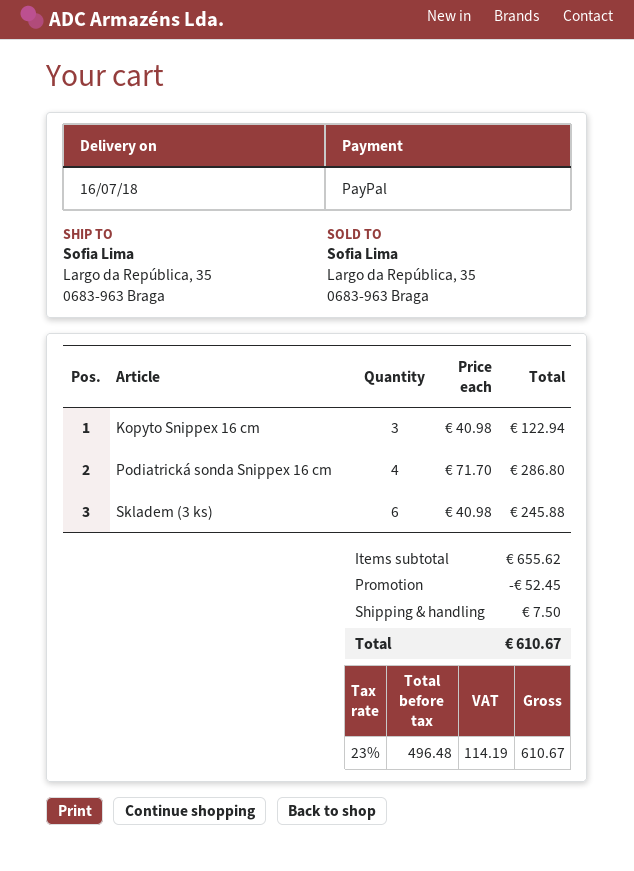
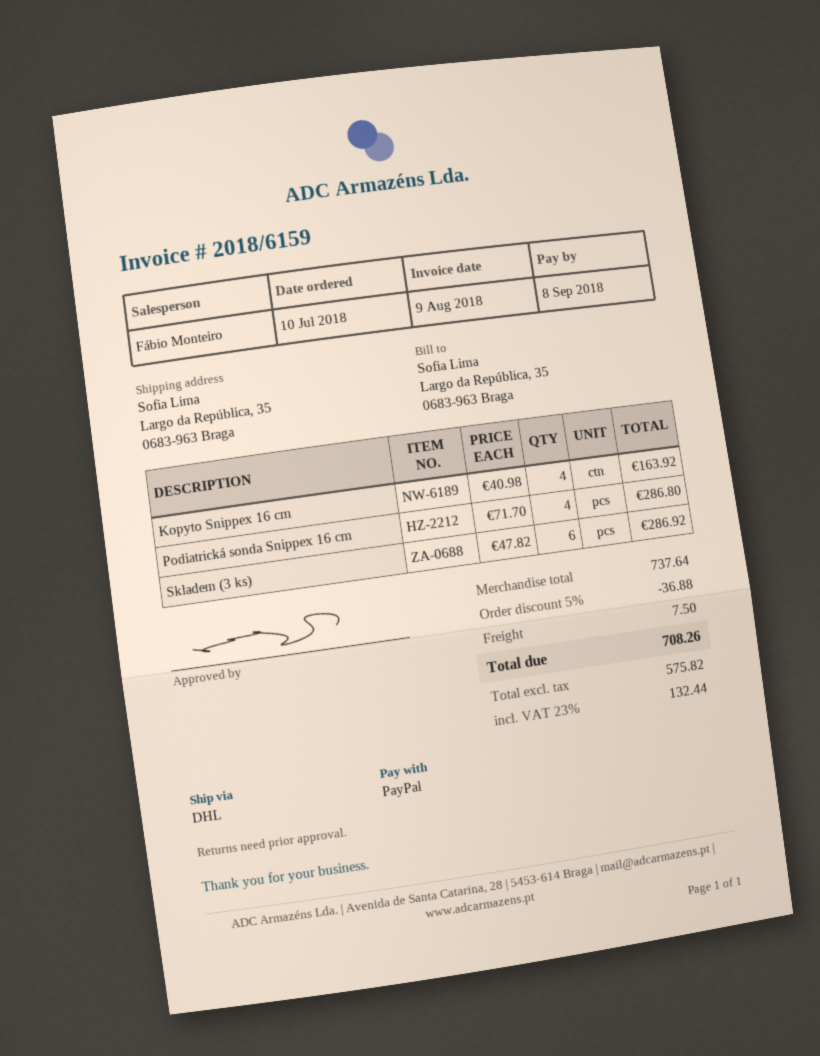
Kopyto Snippex 16 cm: 3 x 40.98 = 122.94 -> 4 x 40.98 = 163.92
Skladem (3 ks): 6 x 40.98 = 245.88 -> 6 x 47.82 = 286.92
subtotal: 655.62 -> 737.64
discount: 52.45 -> 36.88
net: 496.48 -> 575.82
tax: 23% = 114.19 -> 23% = 132.44
total: 610.67 -> 708.26

